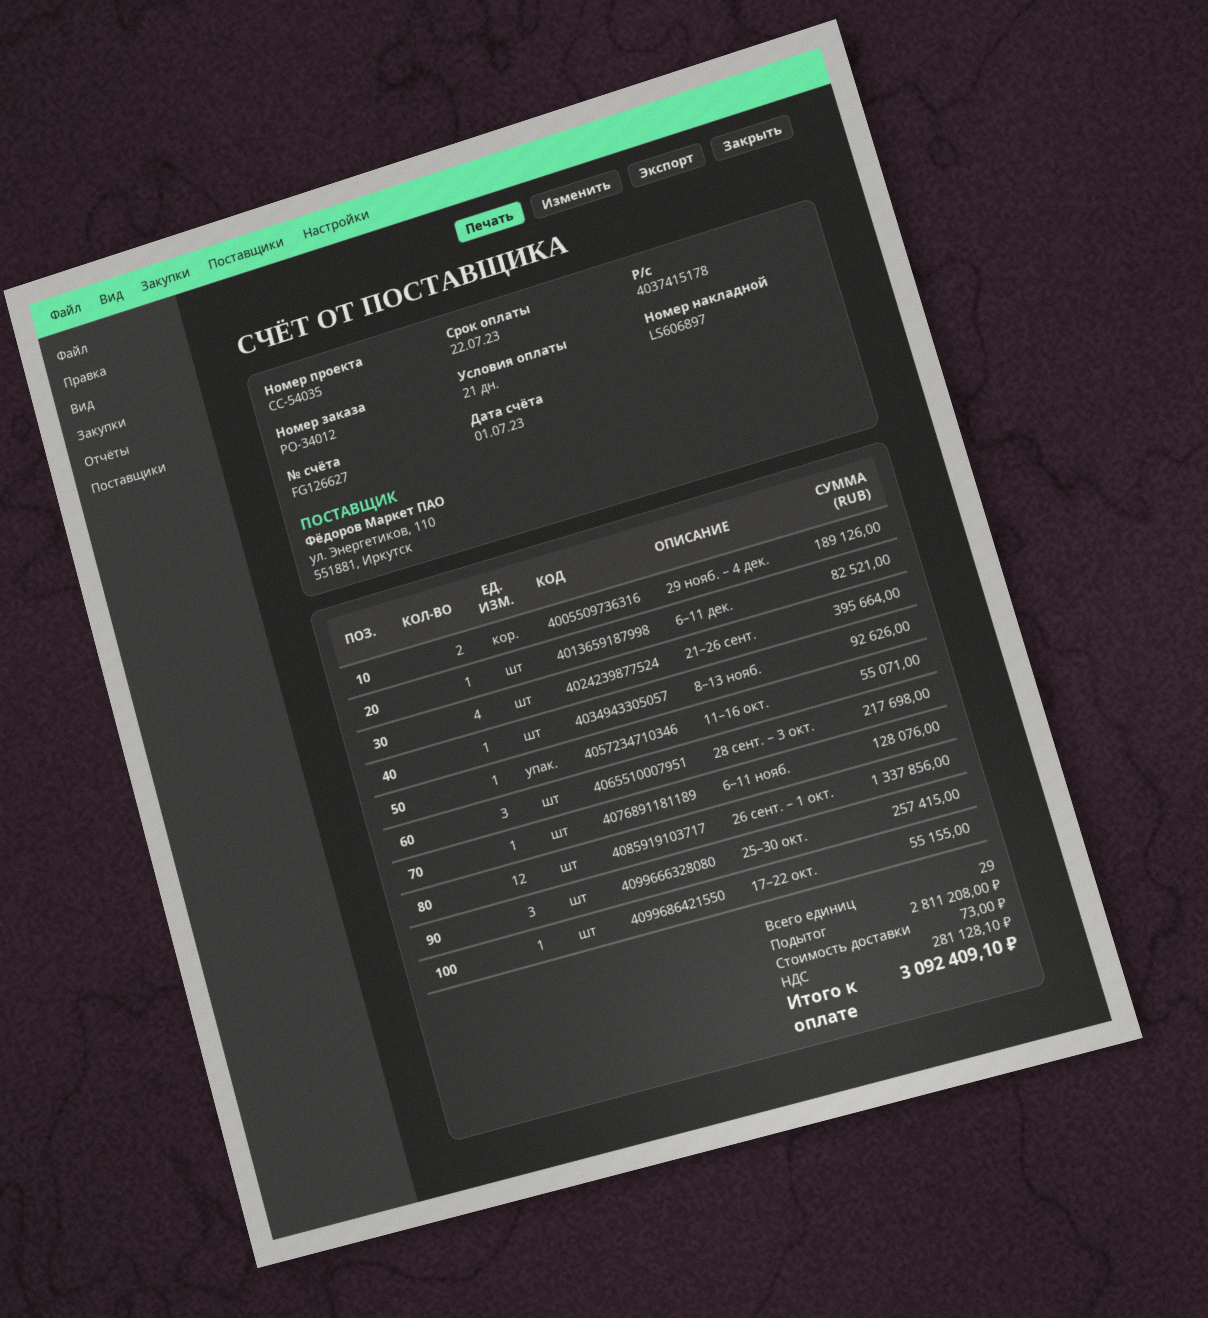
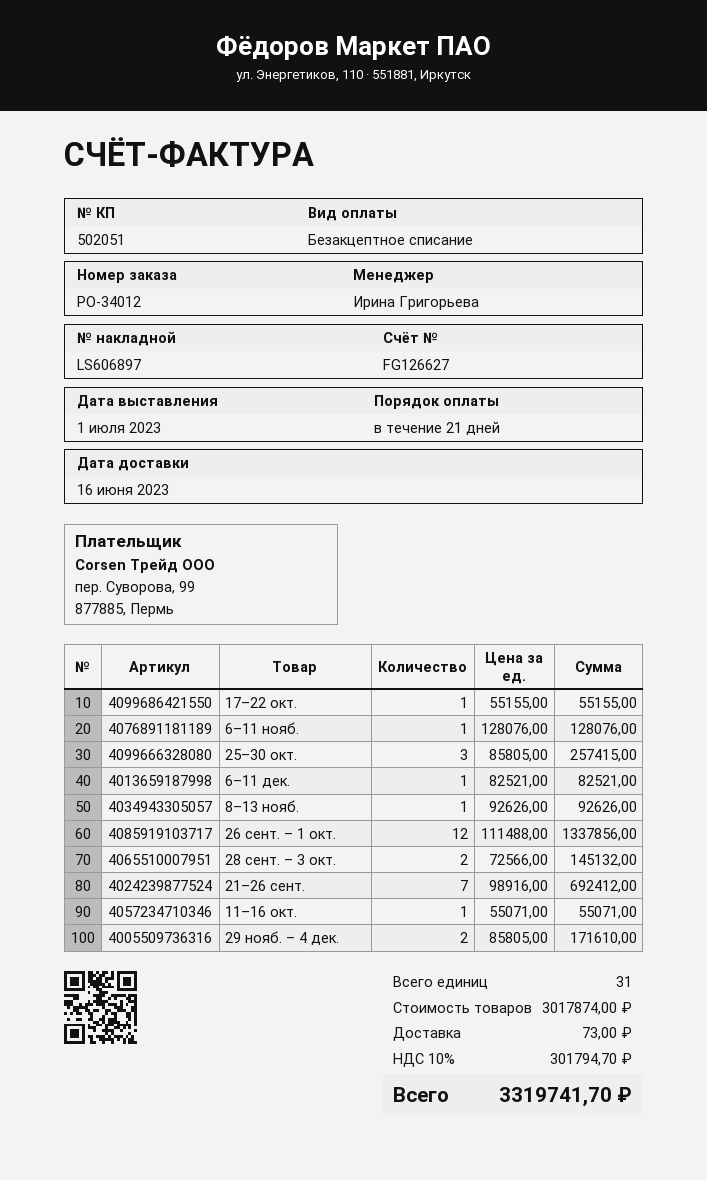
29 нояб. – 4 дек.: 2 for 189126.00 -> 2 for 171610.00
21–26 сент.: 4 for 395664.00 -> 7 for 692412.00
28 сент. – 3 окт.: 3 for 217698.00 -> 2 for 145132.00
total quantity: 29 -> 31
subtotal: 2811208.00 -> 3017874.00
tax: 281128.10 -> 301794.70
total: 3092409.10 -> 3319741.70

